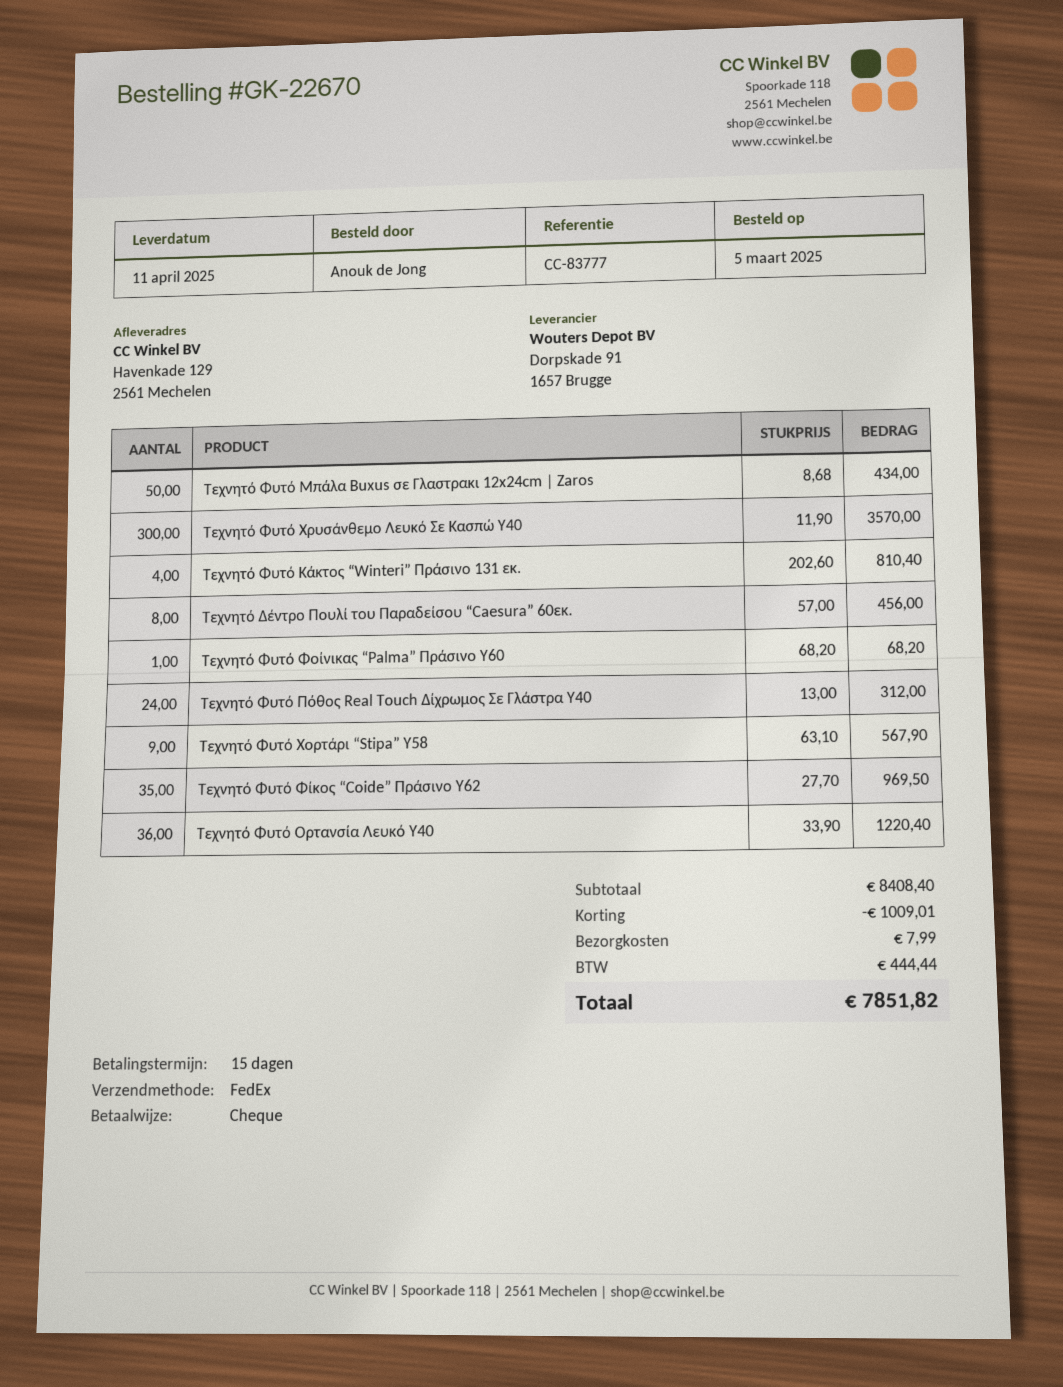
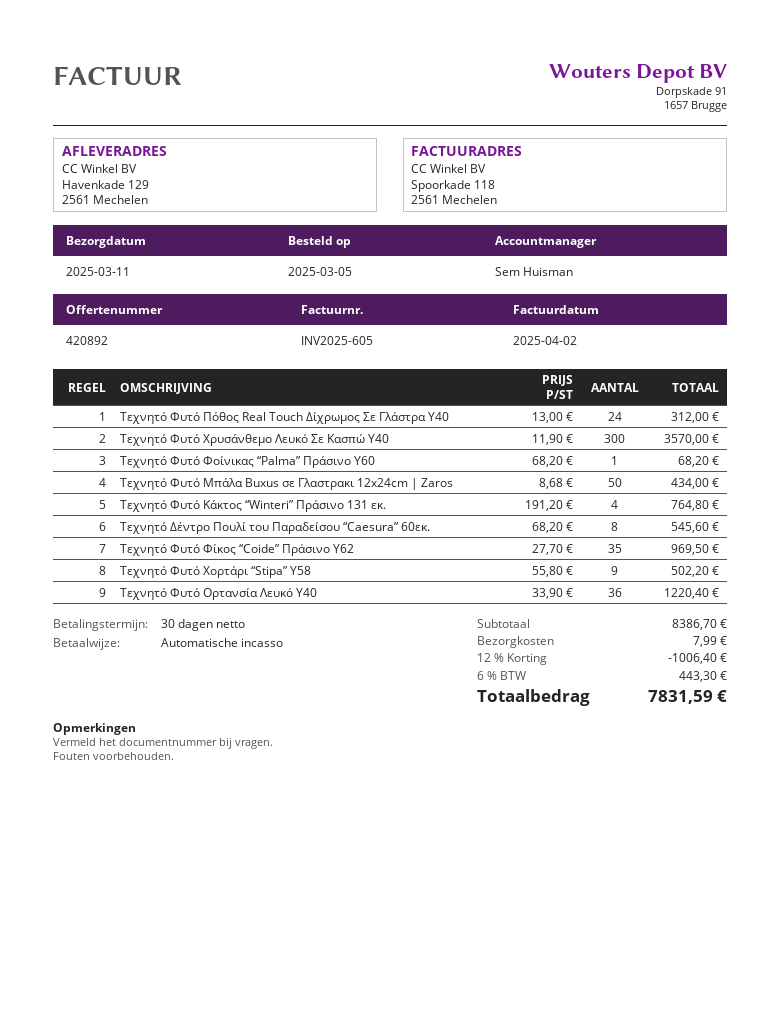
delivery date: 2025-04-11 -> 2025-03-11
payment terms: 15 days -> 30 days
payment method: cheque -> direct debit
Τεχνητό Φυτό Κάκτος “Winteri” Πράσινο 131 εκ.: 4 x 202.60 = 810.40 -> 4 x 191.20 = 764.80
Τεχνητό Δέντρο Πουλί του Παραδείσου “Caesura” 60εκ.: 8 x 57.00 = 456.00 -> 8 x 68.20 = 545.60
Τεχνητό Φυτό Χορτάρι “Stipa” Υ58: 9 x 63.10 = 567.90 -> 9 x 55.80 = 502.20
subtotal: 8408.40 -> 8386.70
discount: 1009.01 -> 1006.40
tax: 444.44 -> 443.30
total: 7851.82 -> 7831.59

